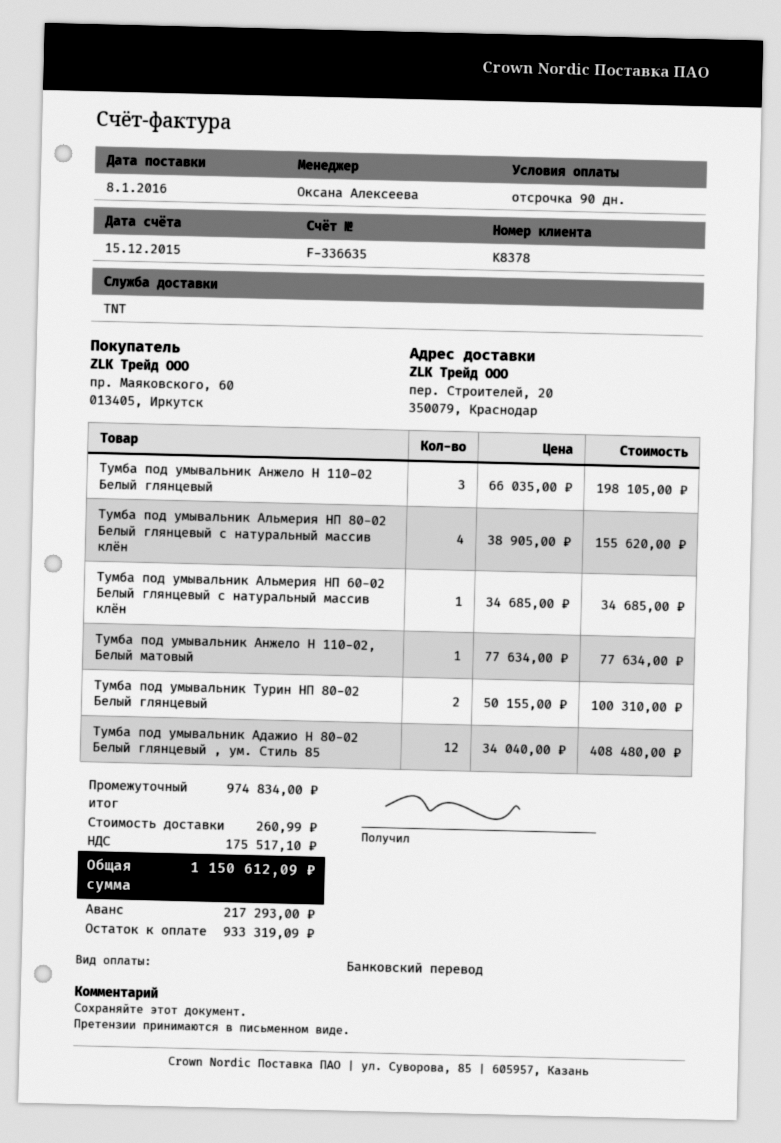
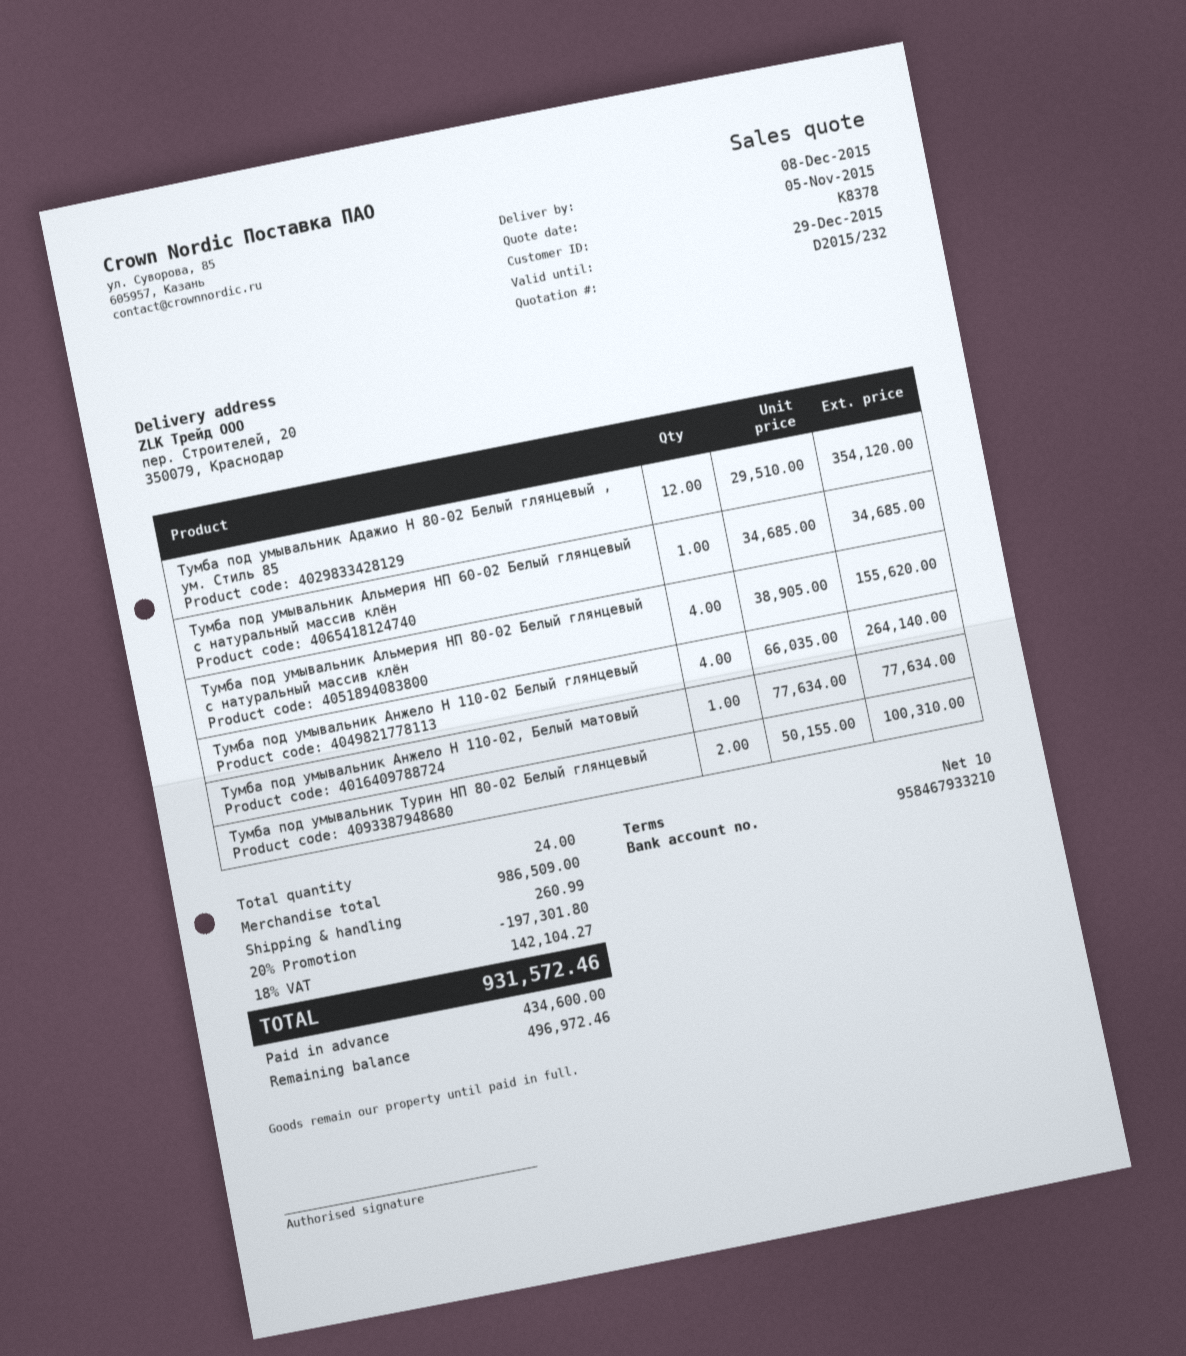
delivery date: 2016-01-08 -> 2015-12-08
payment terms: 90 days -> 10 days
Тумба под умывальник Анжело Н 110-02 Белый глянцевый: 3 x 66035.00 = 198105.00 -> 4 x 66035.00 = 264140.00
Тумба под умывальник Адажио Н 80-02 Белый глянцевый , ум. Стиль 85: 12 x 34040.00 = 408480.00 -> 12 x 29510.00 = 354120.00
subtotal: 974834.00 -> 986509.00
discount: none -> 20% = 197301.80
tax: 175517.10 -> 142104.27
total: 1150612.09 -> 931572.46
deposit: 217293.00 -> 434600.00
balance: 933319.09 -> 496972.46

